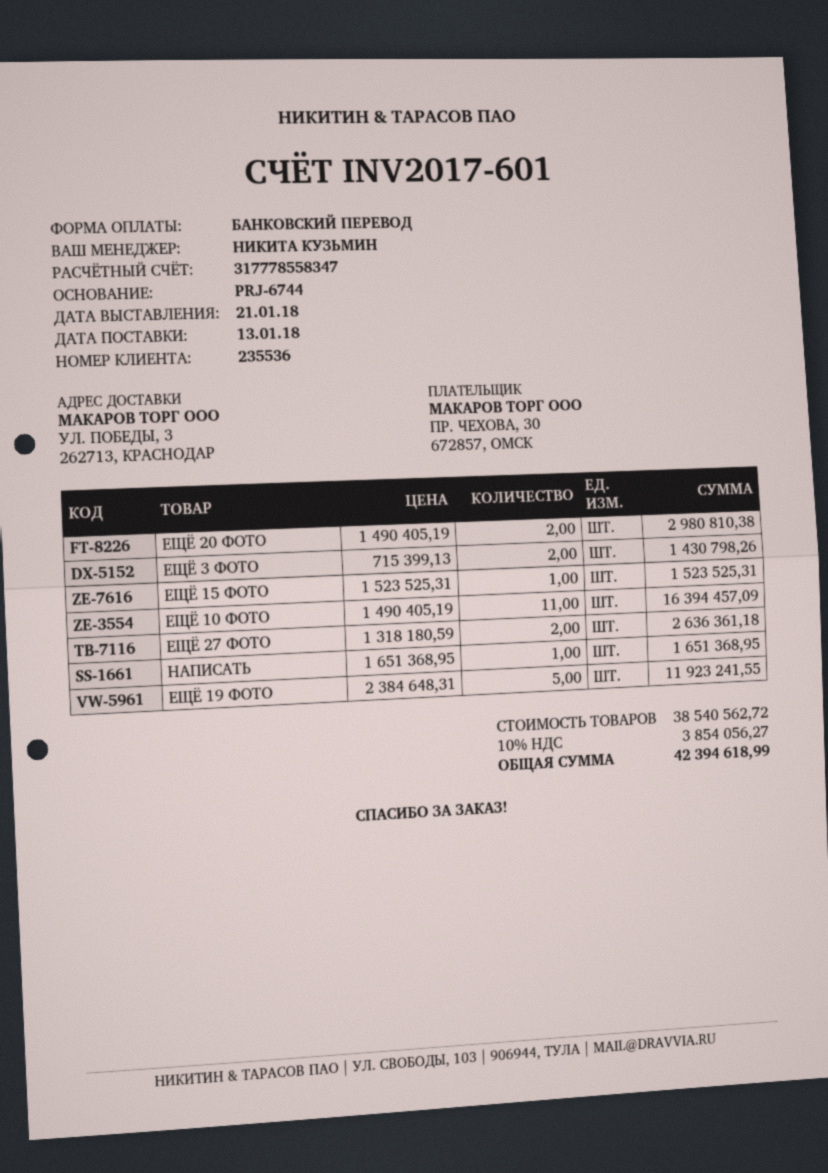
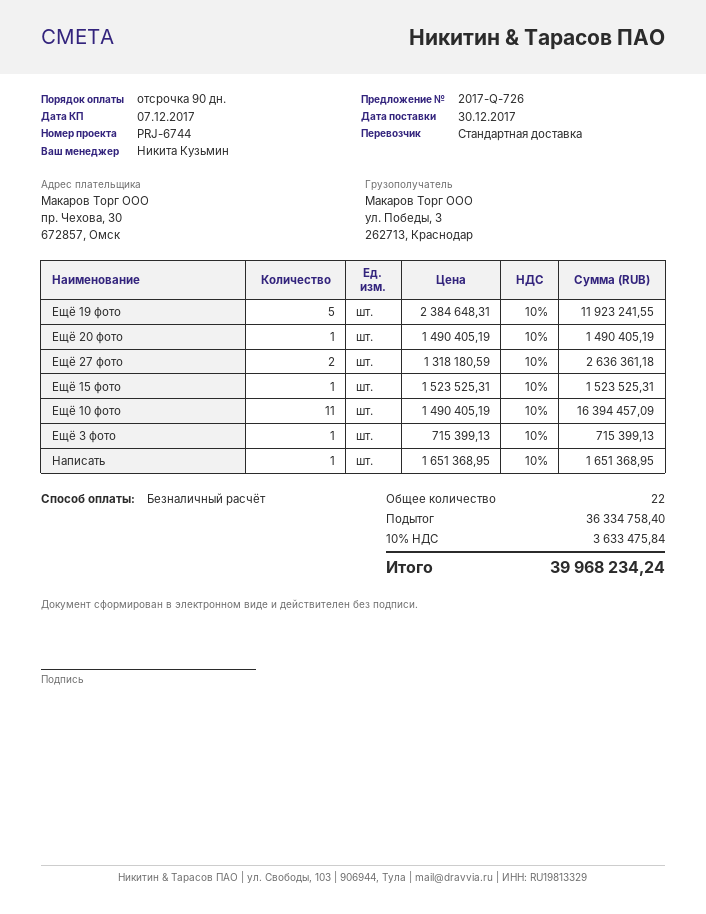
delivery date: 2018-01-13 -> 2017-12-30
ЕЩЁ 20 ФОТО: 2 x 1490405.19 = 2980810.38 -> 1 x 1490405.19 = 1490405.19
ЕЩЁ 3 ФОТО: 2 x 715399.13 = 1430798.26 -> 1 x 715399.13 = 715399.13
subtotal: 38540562.72 -> 36334758.40
tax: 10% = 3854056.27 -> 10% = 3633475.84
total: 42394618.99 -> 39968234.24

